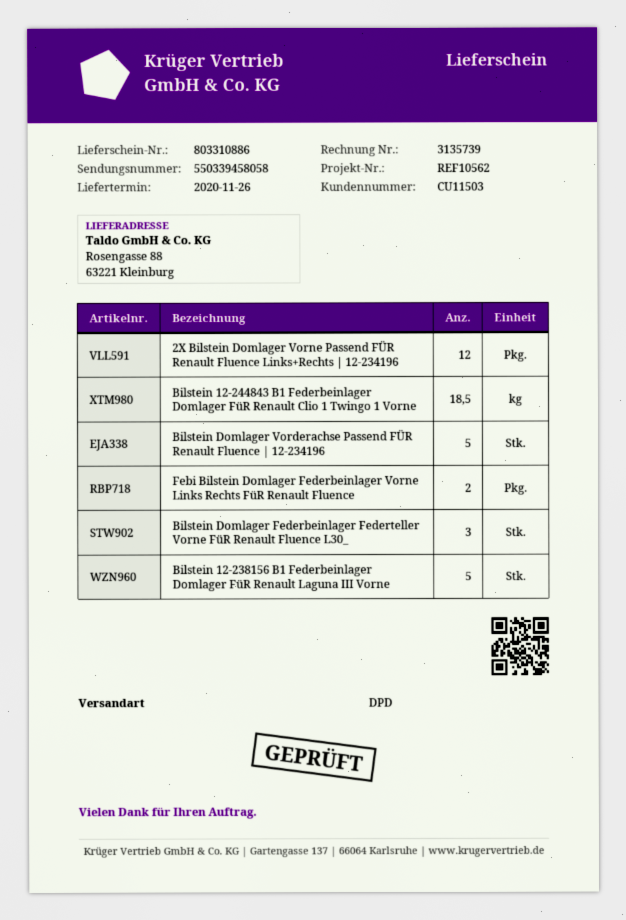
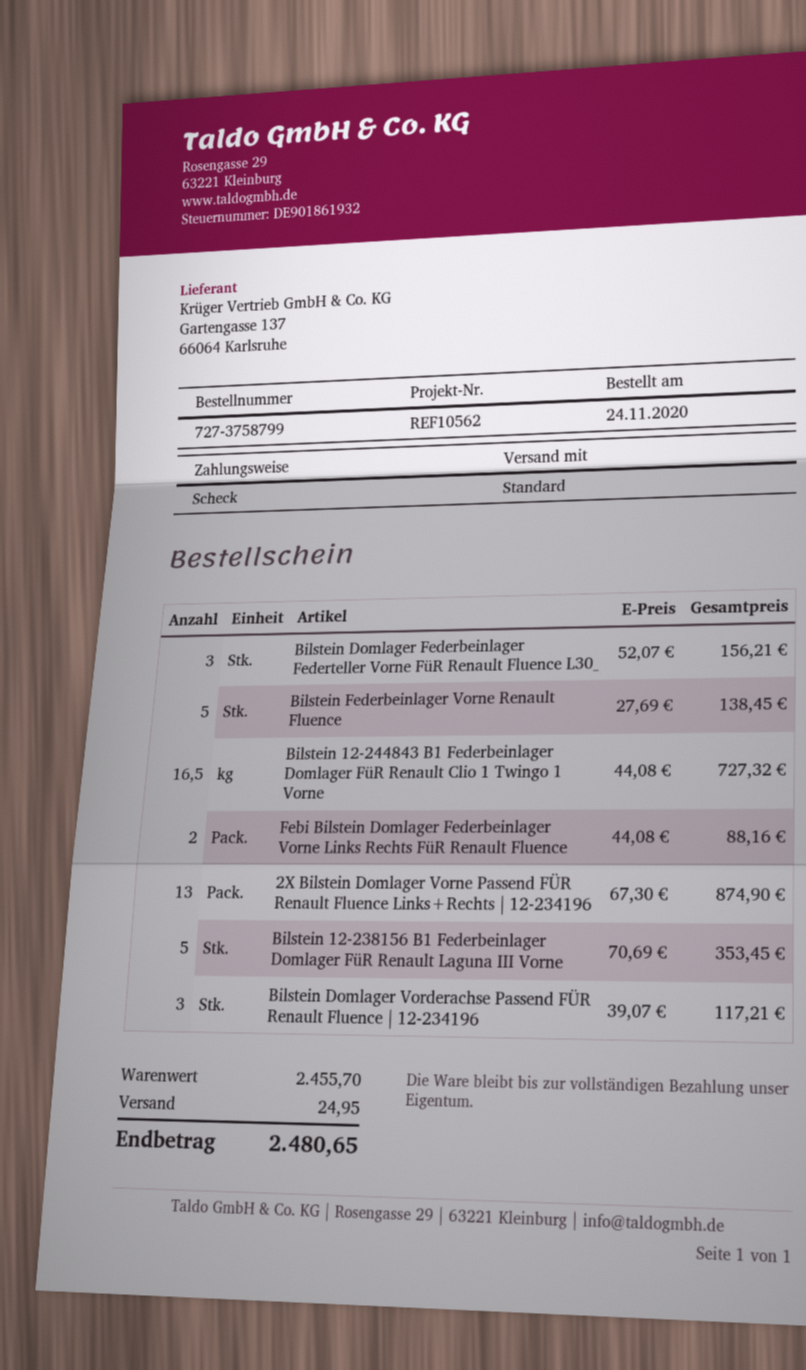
shipping method: DPD -> standard
2X Bilstein Domlager Vorne Passend FÜR Renault Fluence Links+Rechts | 12-234196: 12 -> 13
Bilstein 12-244843 B1 Federbeinlager Domlager FüR Renault Clio 1 Twingo 1 Vorne: 18.5 -> 16.5
Bilstein Domlager Vorderachse Passend FÜR Renault Fluence | 12-234196: 5 -> 3
Bilstein Federbeinlager Vorne Renault Fluence: none -> 5

